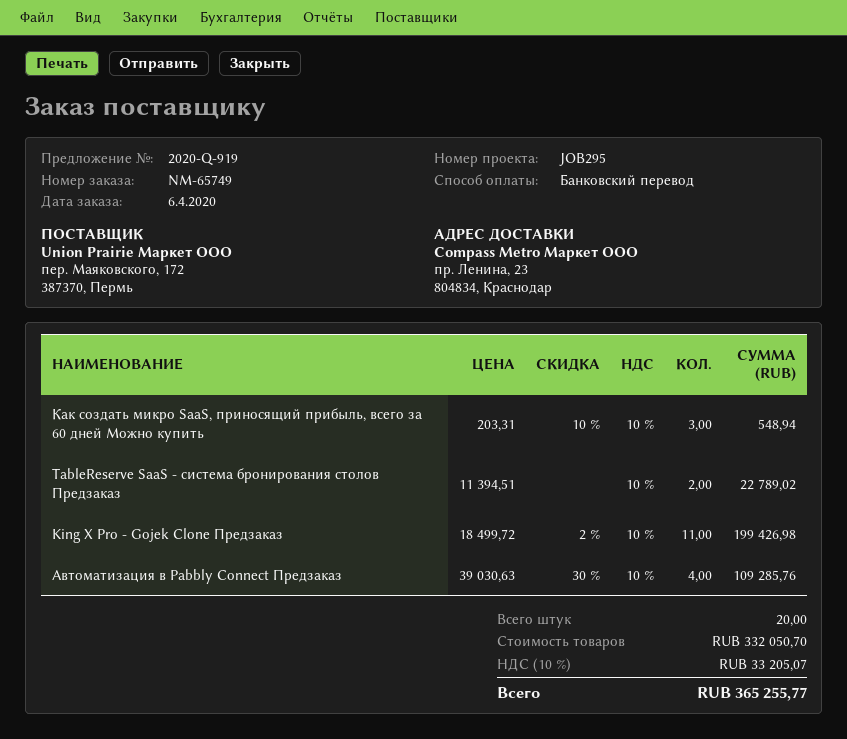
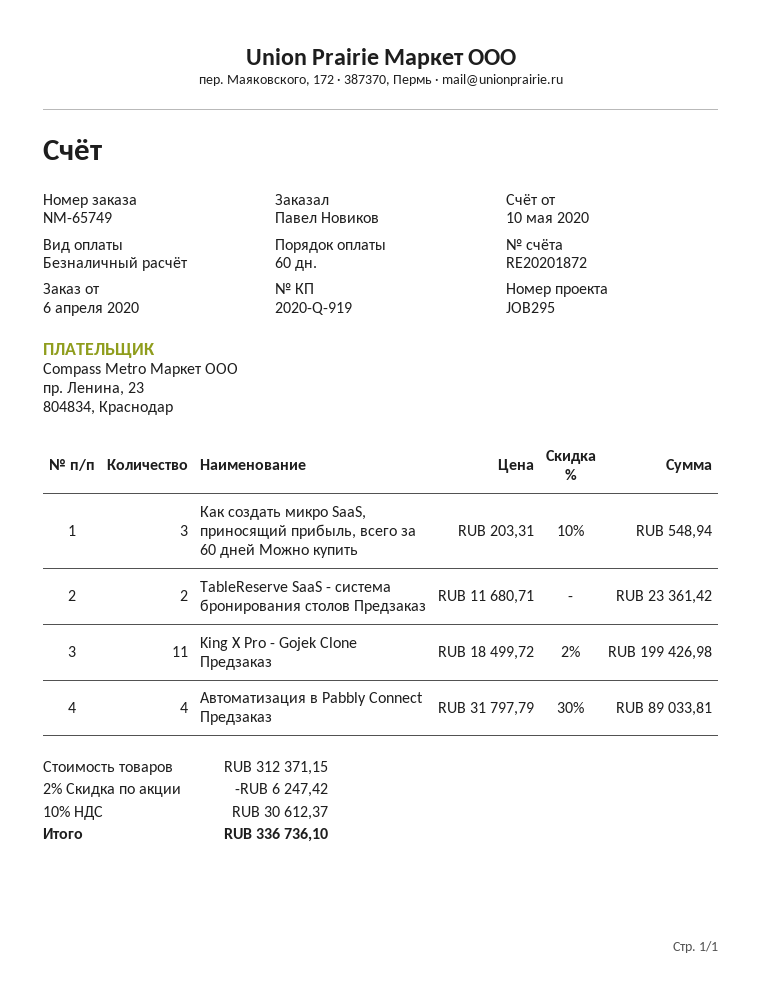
TableReserve SaaS - система бронирования столов Предзаказ: 2 x 11394.51 = 22789.02 -> 2 x 11680.71 = 23361.42
Автоматизация в Pabbly Connect Предзаказ: 4 x 39030.63 - 30% = 109285.76 -> 4 x 31797.79 - 30% = 89033.81
subtotal: 332050.70 -> 312371.15
discount: none -> 2% = 6247.42
tax: 10% = 33205.07 -> 10% = 30612.37
total: 365255.77 -> 336736.10

